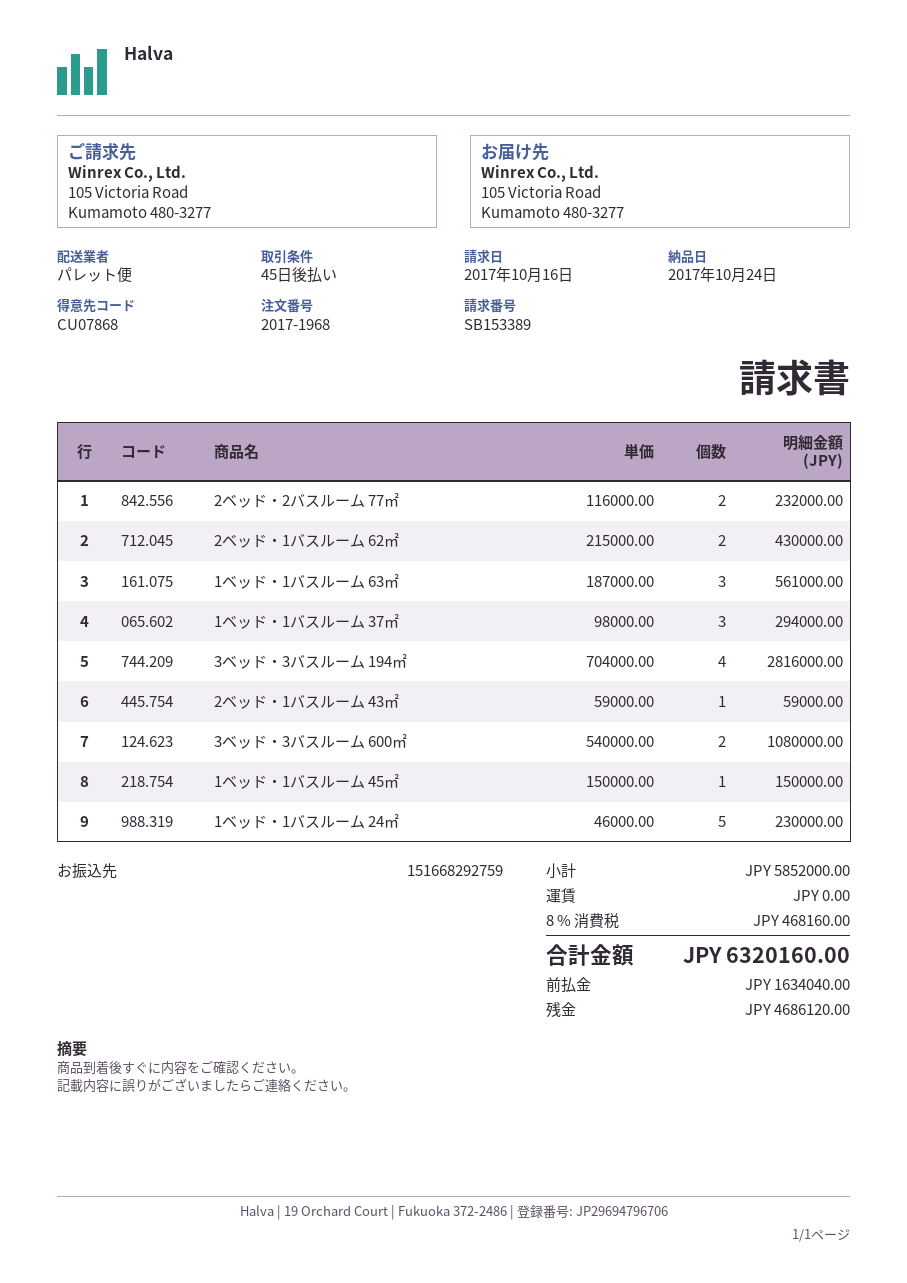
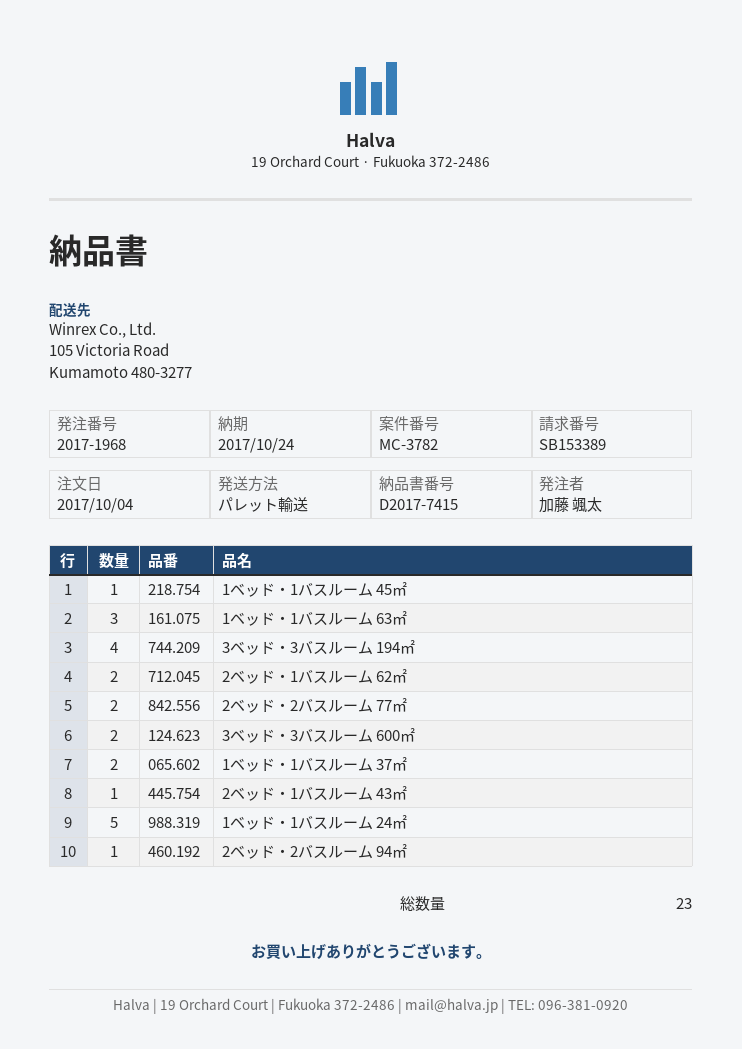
1ベッド・1バスルーム 37㎡: 3 -> 2
2ベッド・2バスルーム 94㎡: none -> 1

